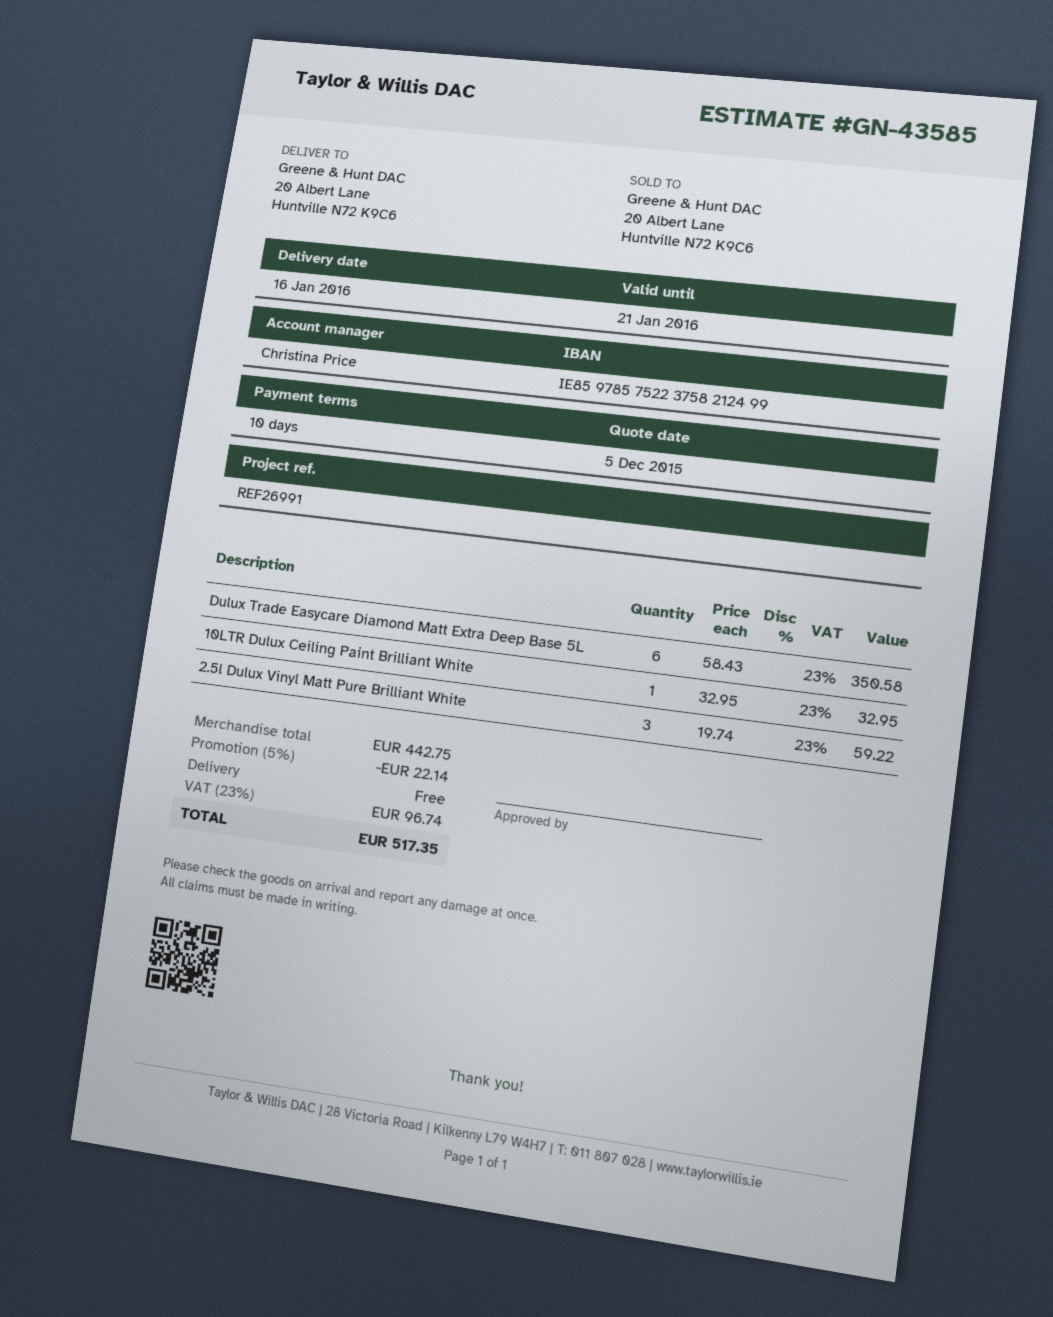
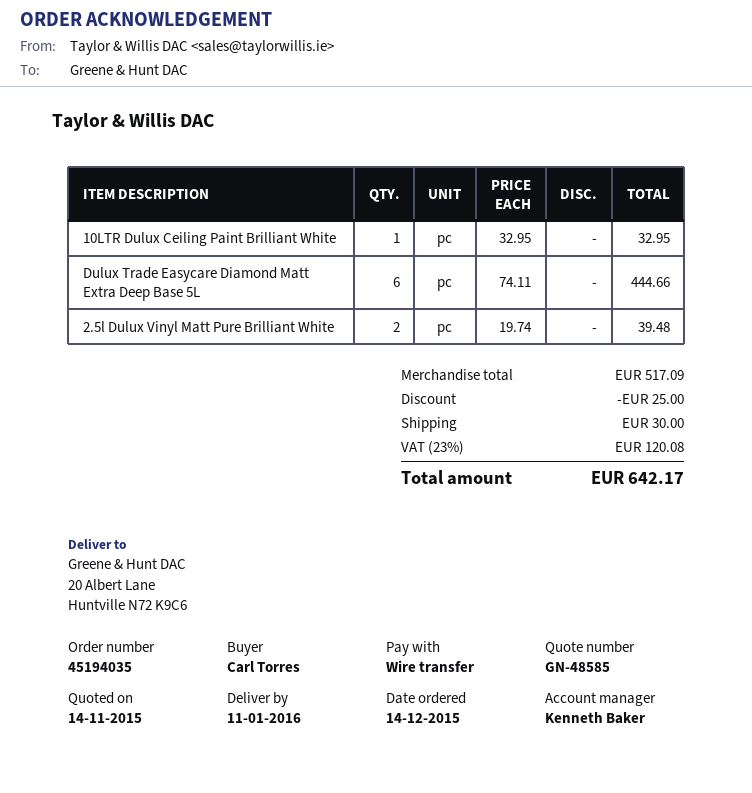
quote number: GN-43585 -> GN-48585
quote date: 2015-12-05 -> 2015-11-14
delivery date: 2016-01-16 -> 2016-01-11
sales rep: Christina Price -> Kenneth Baker
Dulux Trade Easycare Diamond Matt Extra Deep Base 5L: 6 x 58.43 = 350.58 -> 6 x 74.11 = 444.66
2.5l Dulux Vinyl Matt Pure Brilliant White: 3 x 19.74 = 59.22 -> 2 x 19.74 = 39.48
subtotal: 442.75 -> 517.09
discount: 22.14 -> 25.00
shipping: 0.00 -> 30.00
tax: 23% = 96.74 -> 23% = 120.08
total: 517.35 -> 642.17

